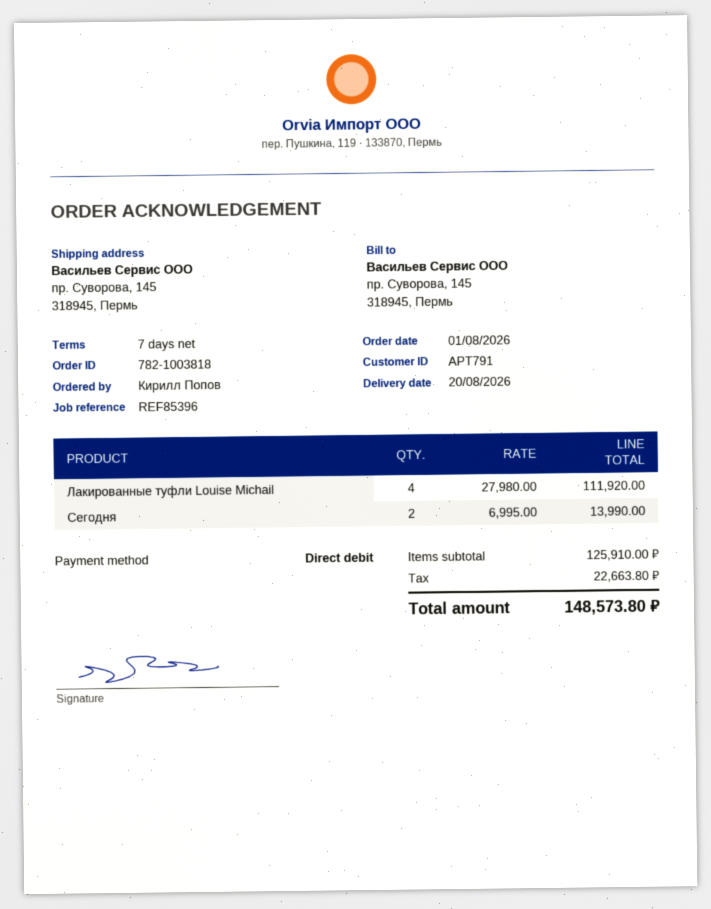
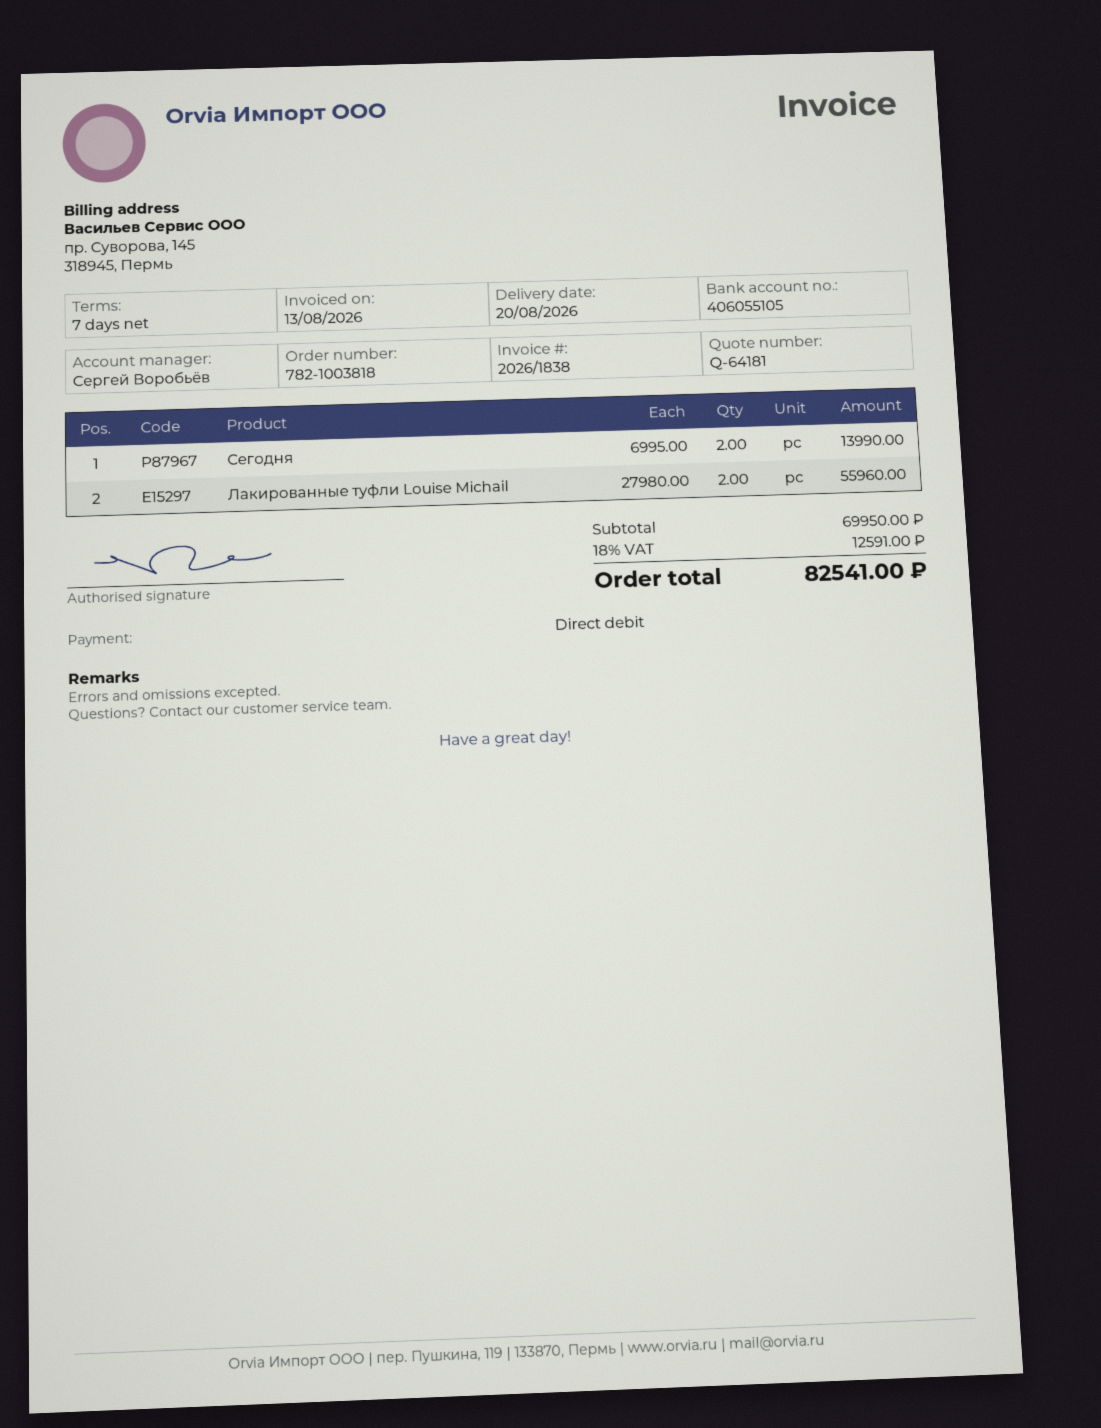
Лакированные туфли Louise Michail: 4 x 27980.00 = 111920.00 -> 2 x 27980.00 = 55960.00
subtotal: 125910.00 -> 69950.00
tax: 22663.80 -> 12591.00
total: 148573.80 -> 82541.00

